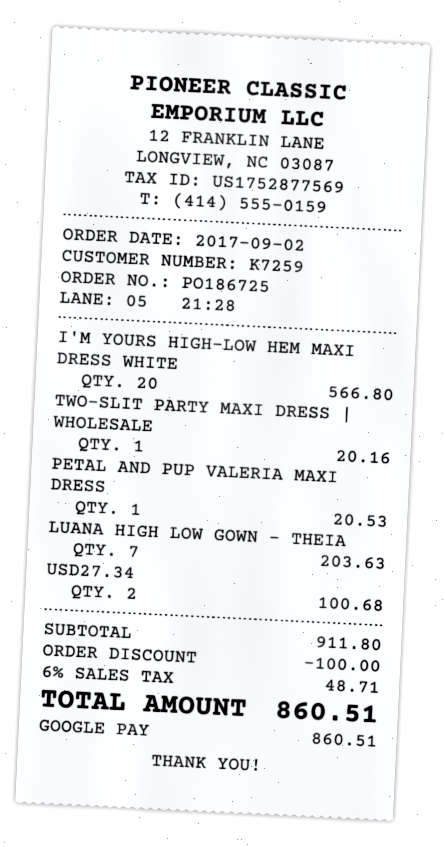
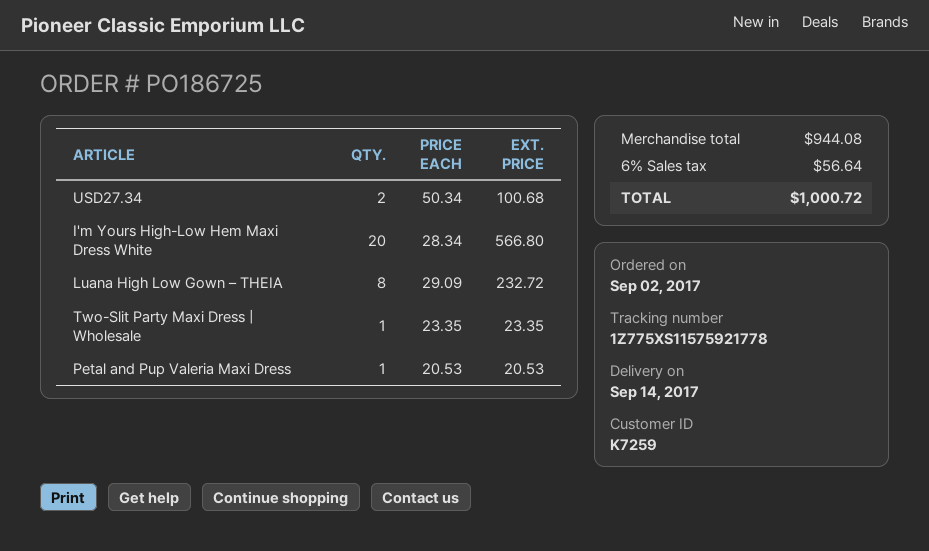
TWO-SLIT PARTY MAXI DRESS | WHOLESALE: 1 for 20.16 -> 1 for 23.35
LUANA HIGH LOW GOWN – THEIA: 7 for 203.63 -> 8 for 232.72
subtotal: 911.80 -> 944.08
discount: 100.00 -> none
tax: 6% = 48.71 -> 6% = 56.64
total: 860.51 -> 1000.72

